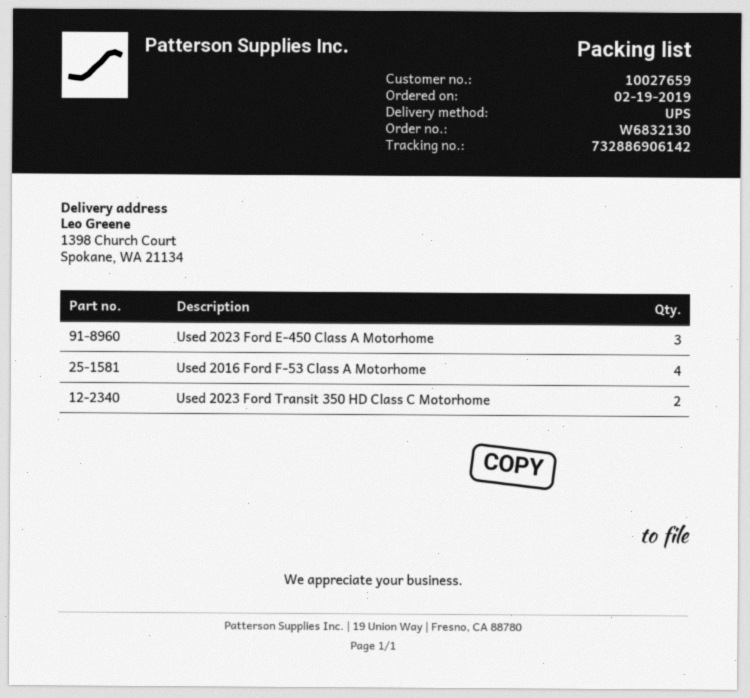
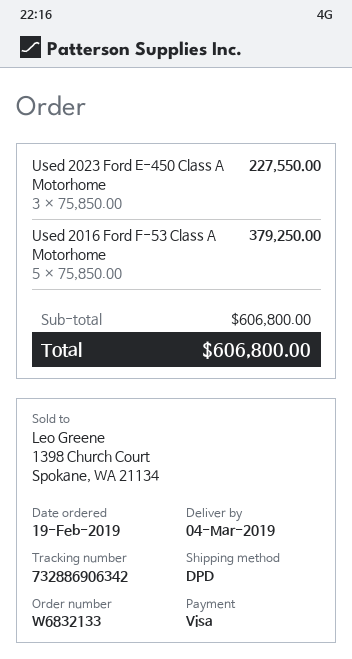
order number: W6832130 -> W6832133
shipping method: UPS -> DPD
tracking number: 732886906142 -> 732886906342
Used 2016 Ford F-53 Class A Motorhome: 4 -> 5
Used 2023 Ford Transit 350 HD Class C Motorhome: 2 -> none

